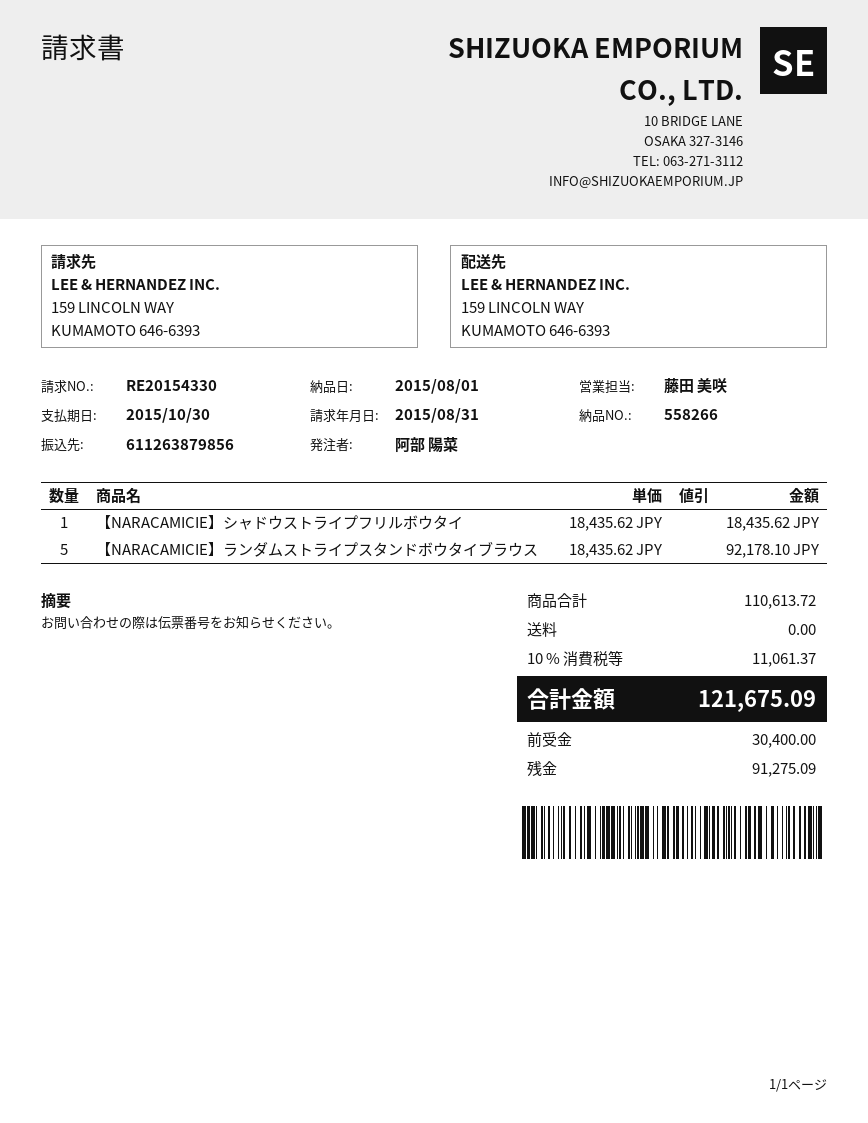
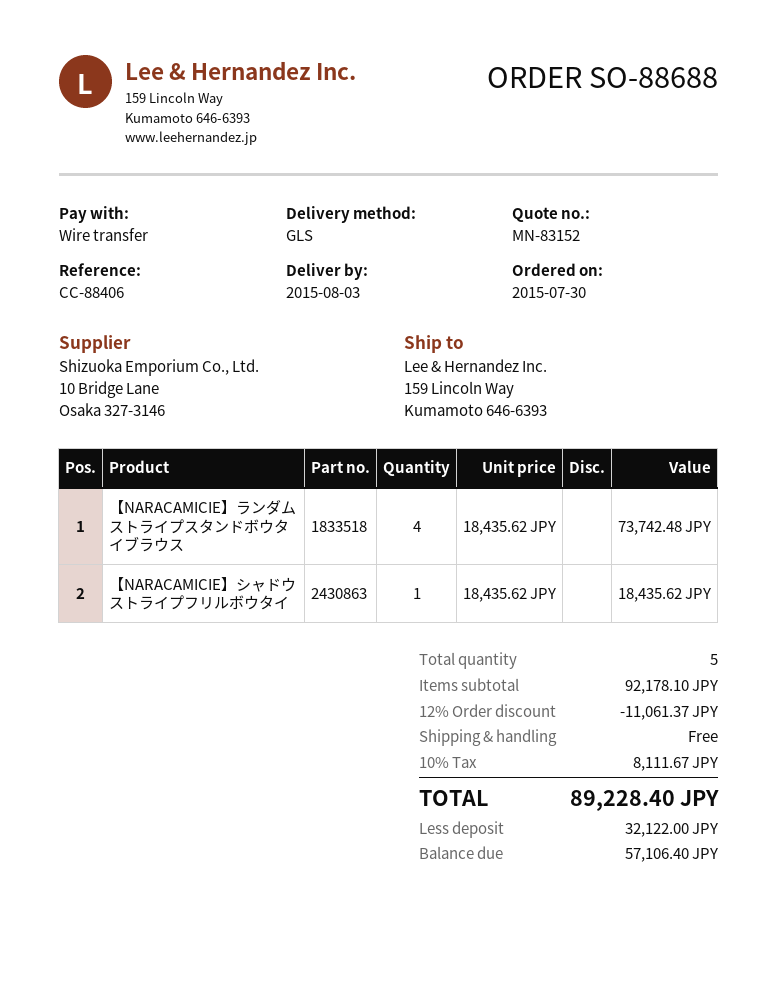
delivery date: 2015-08-01 -> 2015-08-03
【NARACAMICIE】ランダムストライプスタンドボウタイブラウス: 5 x 18435.62 = 92178.10 -> 4 x 18435.62 = 73742.48
subtotal: 110613.72 -> 92178.10
discount: none -> 12% = 11061.37
tax: 10% = 11061.37 -> 10% = 8111.67
total: 121675.09 -> 89228.40
deposit: 30400.00 -> 32122.00
balance: 91275.09 -> 57106.40

